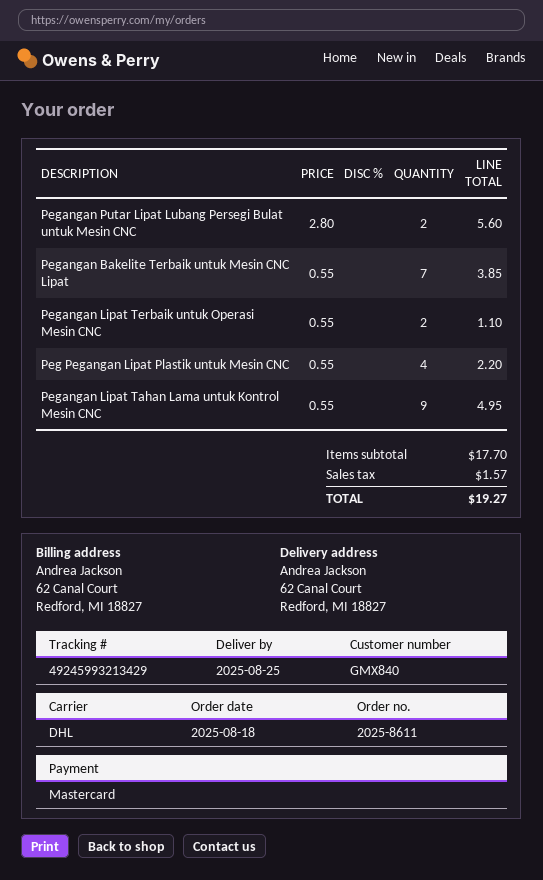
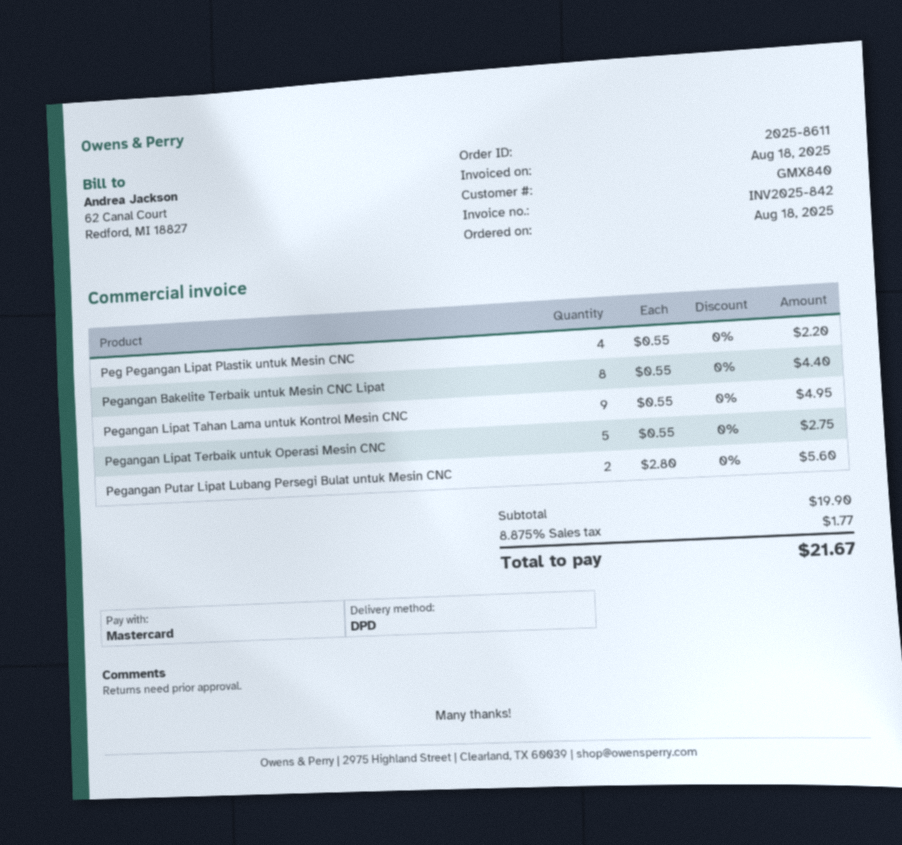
shipping method: DHL -> DPD
Pegangan Bakelite Terbaik untuk Mesin CNC Lipat: 7 x 0.55 = 3.85 -> 8 x 0.55 = 4.40
Pegangan Lipat Terbaik untuk Operasi Mesin CNC: 2 x 0.55 = 1.10 -> 5 x 0.55 = 2.75
subtotal: 17.70 -> 19.90
tax: 1.57 -> 1.77
total: 19.27 -> 21.67

